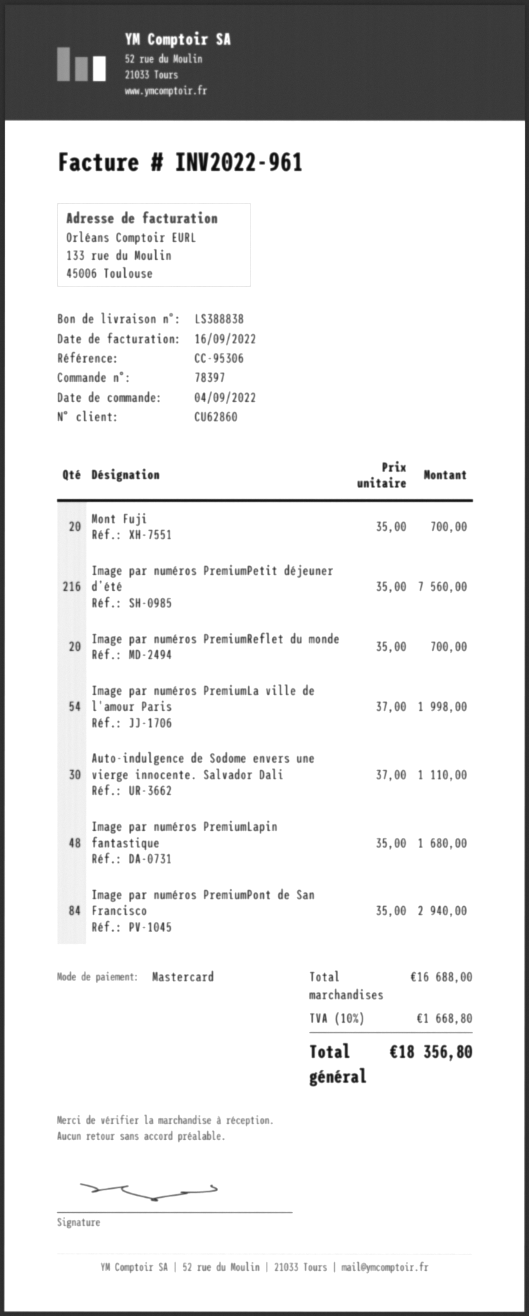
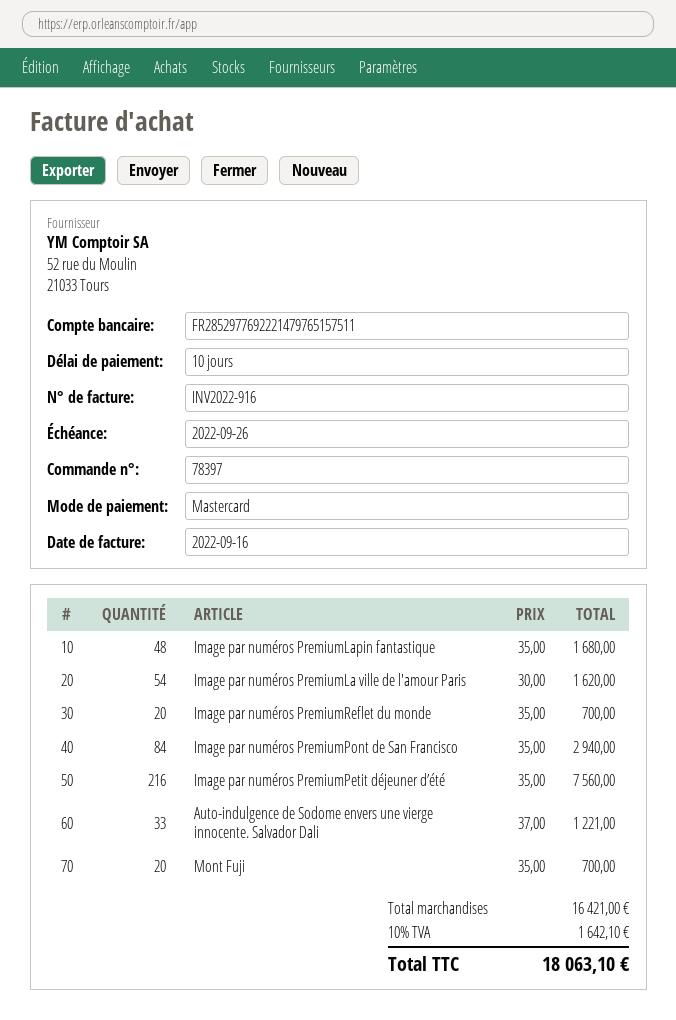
invoice number: INV2022-961 -> INV2022-916
Image par numéros PremiumLa ville de l'amour Paris: 54 x 37.00 = 1998.00 -> 54 x 30.00 = 1620.00
Auto-indulgence de Sodome envers une vierge innocente. Salvador Dali: 30 x 37.00 = 1110.00 -> 33 x 37.00 = 1221.00
subtotal: 16688.00 -> 16421.00
tax: 10% = 1668.80 -> 10% = 1642.10
total: 18356.80 -> 18063.10

